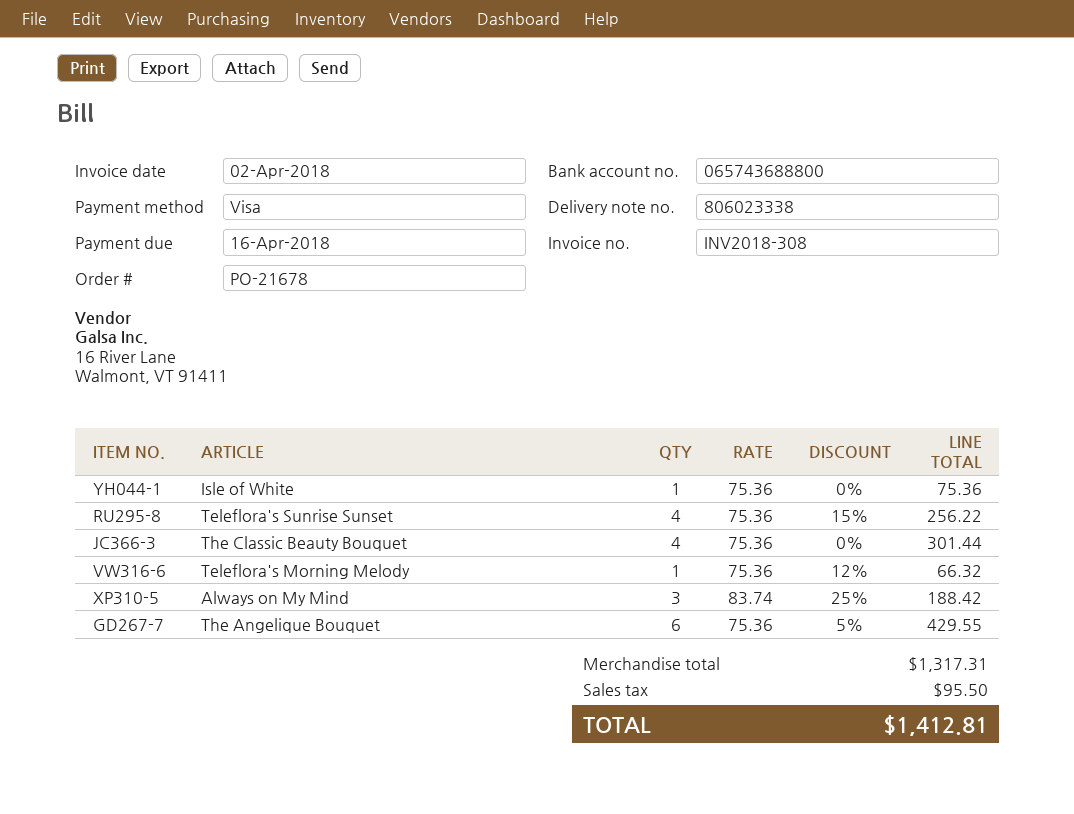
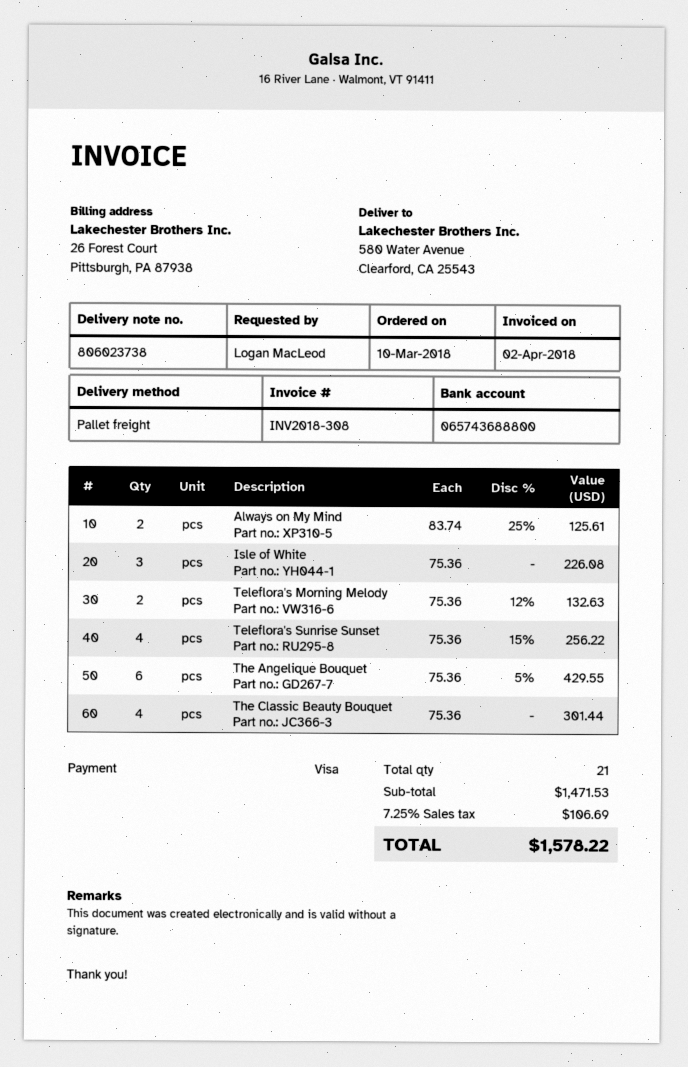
delivery note number: 806023338 -> 806023738
Isle of White: 1 x 75.36 = 75.36 -> 3 x 75.36 = 226.08
Teleflora's Morning Melody: 1 x 75.36 - 12% = 66.32 -> 2 x 75.36 - 12% = 132.63
Always on My Mind: 3 x 83.74 - 25% = 188.42 -> 2 x 83.74 - 25% = 125.61
subtotal: 1317.31 -> 1471.53
tax: 95.50 -> 106.69
total: 1412.81 -> 1578.22

